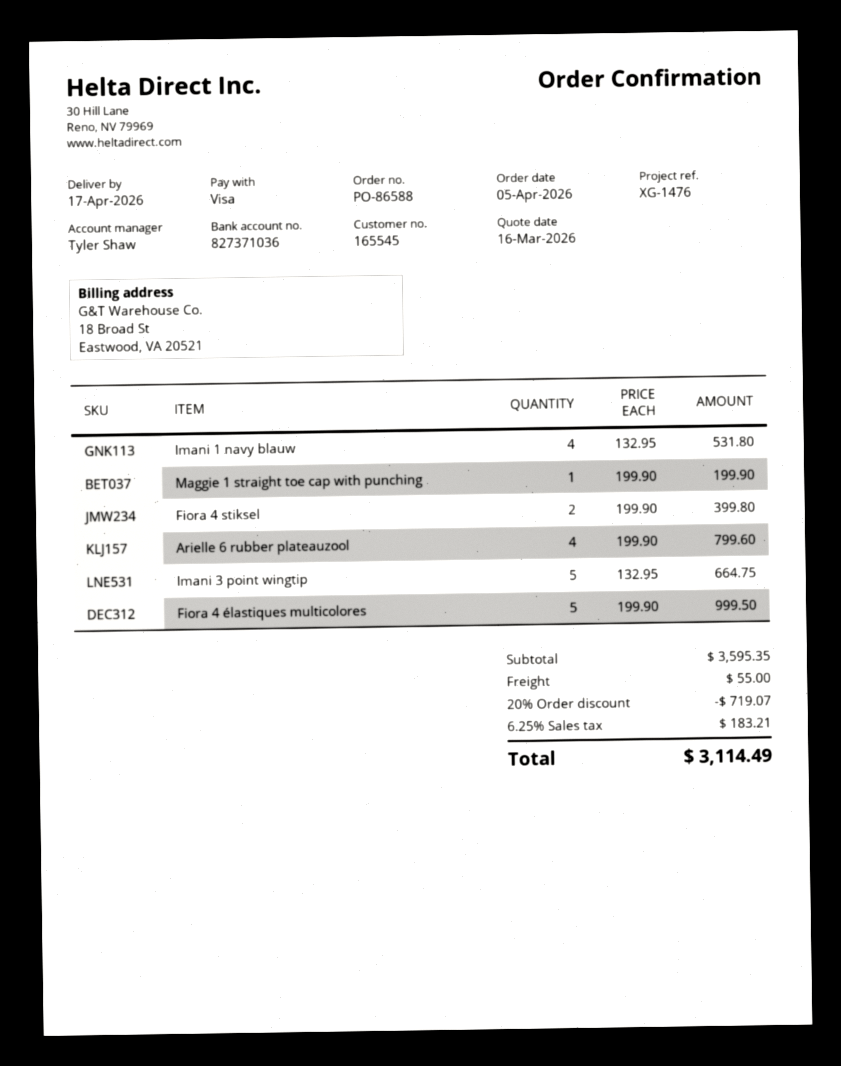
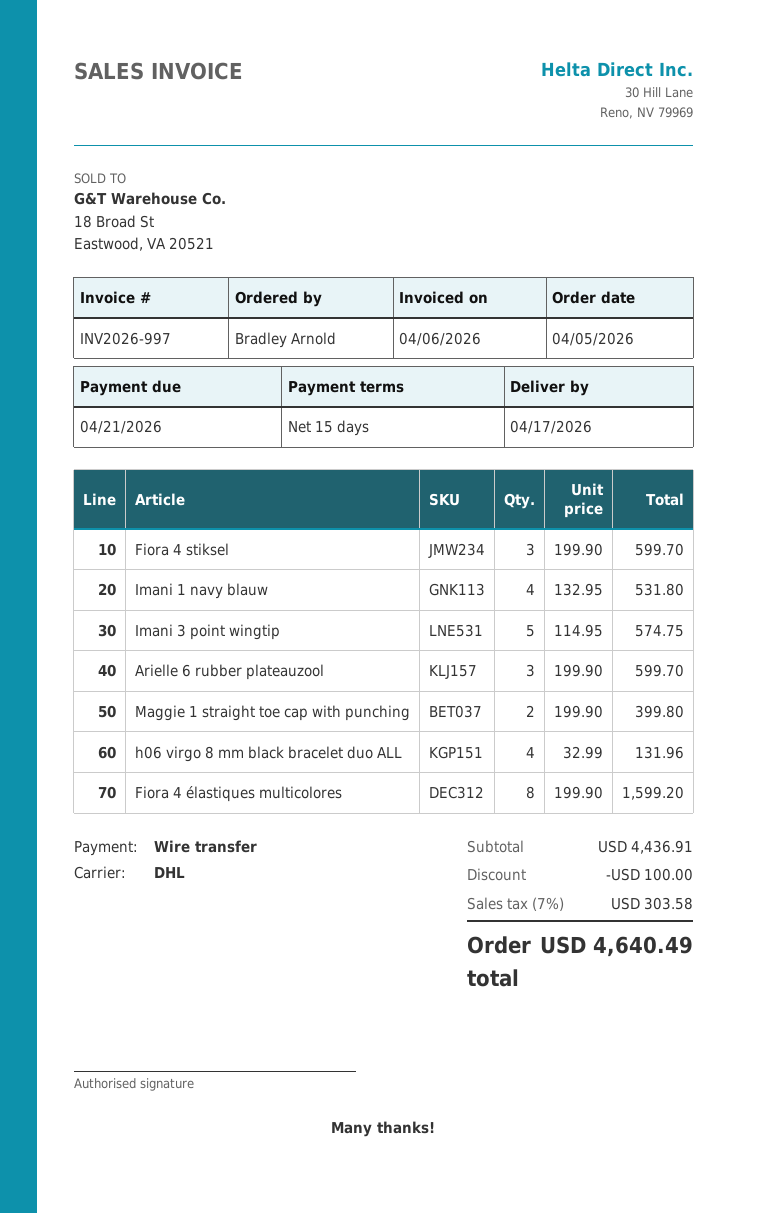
payment method: Visa -> bank transfer
Maggie 1 straight toe cap with punching: 1 x 199.90 = 199.90 -> 2 x 199.90 = 399.80
Fiora 4 stiksel: 2 x 199.90 = 399.80 -> 3 x 199.90 = 599.70
Arielle 6 rubber plateauzool: 4 x 199.90 = 799.60 -> 3 x 199.90 = 599.70
Imani 3 point wingtip: 5 x 132.95 = 664.75 -> 5 x 114.95 = 574.75
Fiora 4 élastiques multicolores: 5 x 199.90 = 999.50 -> 8 x 199.90 = 1599.20
h06 virgo 8 mm black bracelet duo ALL: none -> 4 x 32.99 = 131.96
subtotal: 3595.35 -> 4436.91
discount: 719.07 -> 100.00
shipping: 55.00 -> none
tax: 6.25% = 183.21 -> 7% = 303.58
total: 3114.49 -> 4640.49

